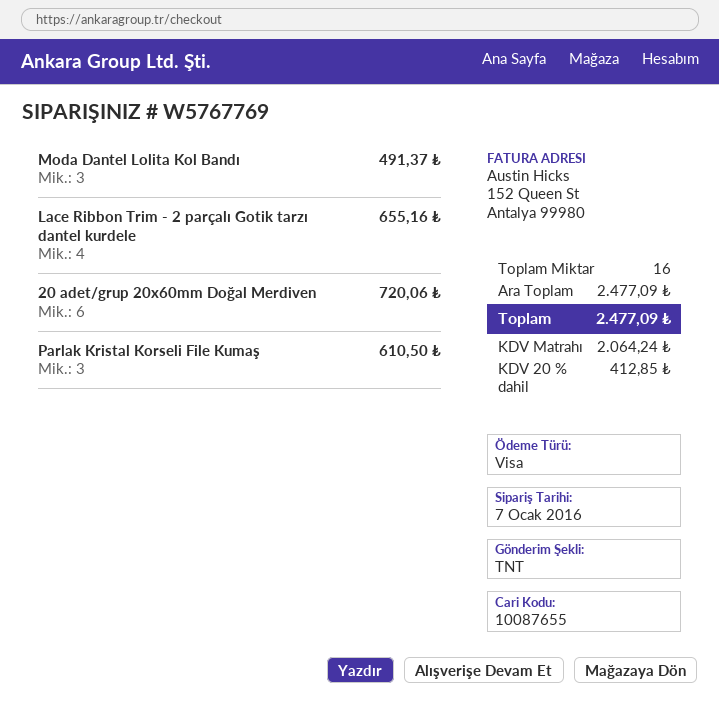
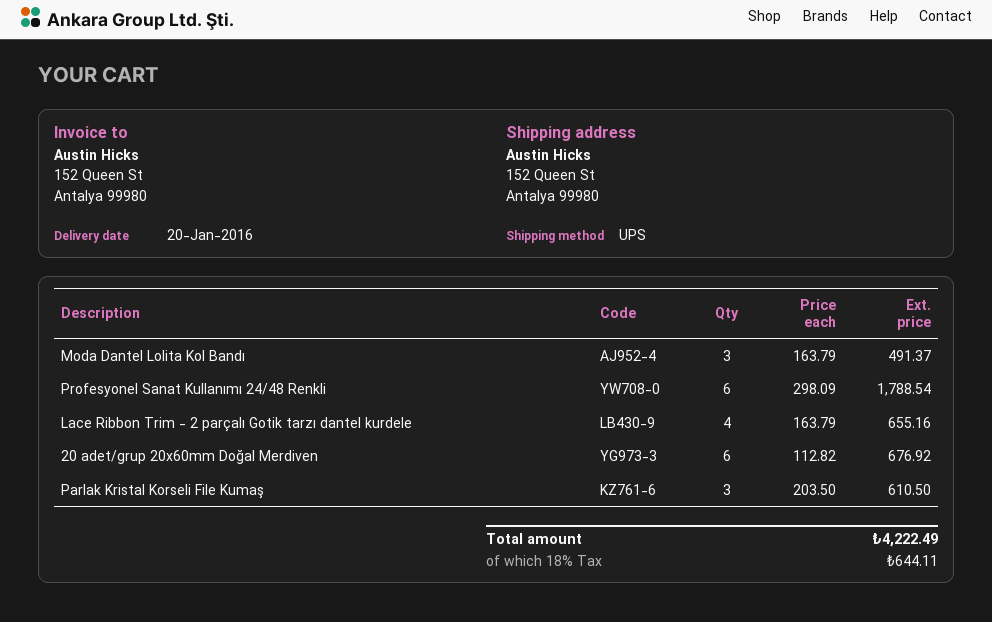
shipping method: TNT -> UPS
20 adet/grup 20x60mm Doğal Merdiven: 6 for 720.06 -> 6 for 676.92
Profesyonel Sanat Kullanımı 24/48 Renkli: none -> 6 for 1788.54
tax: 20% = 412.85 -> 18% = 644.11
total: 2477.09 -> 4222.49

